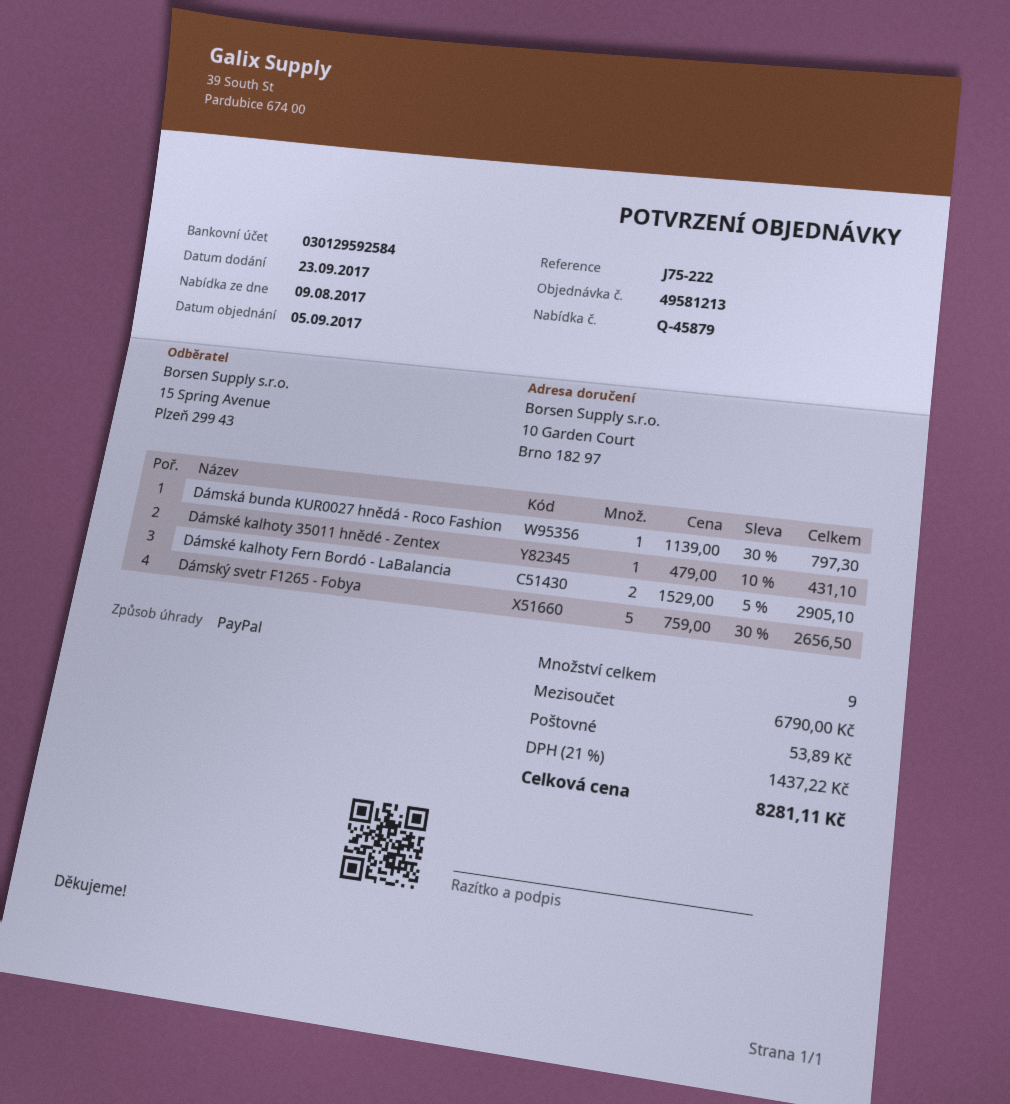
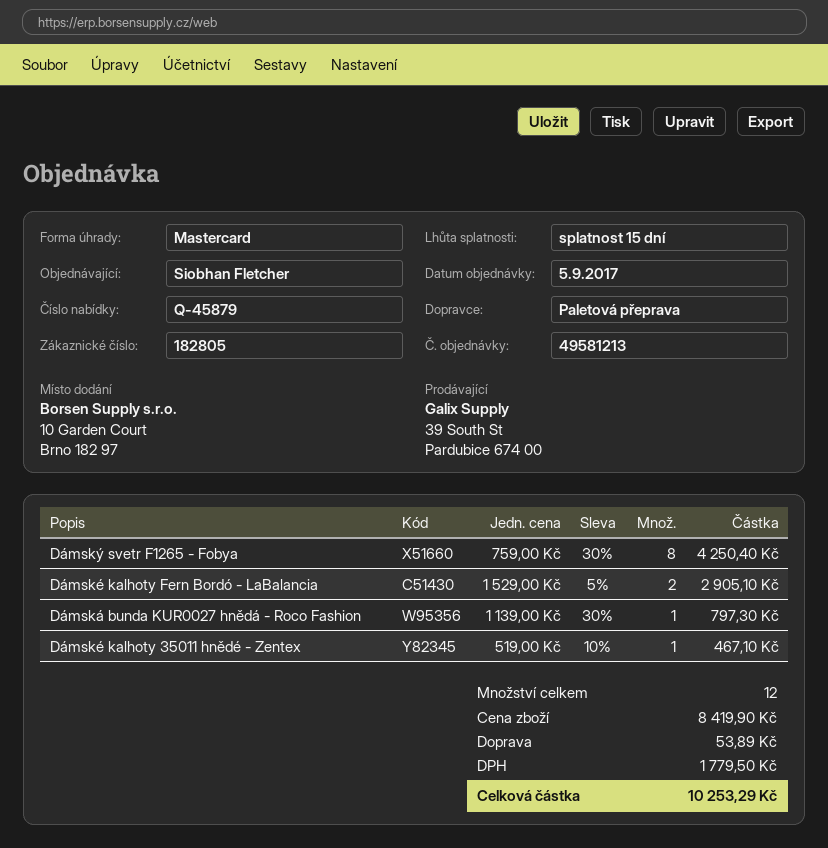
payment method: PayPal -> Mastercard
Dámské kalhoty 35011 hnědé - Zentex: 1 x 479.00 - 10% = 431.10 -> 1 x 519.00 - 10% = 467.10
Dámský svetr F1265 - Fobya: 5 x 759.00 - 30% = 2656.50 -> 8 x 759.00 - 30% = 4250.40
total quantity: 9 -> 12
subtotal: 6790.00 -> 8419.90
tax: 1437.22 -> 1779.50
total: 8281.11 -> 10253.29

